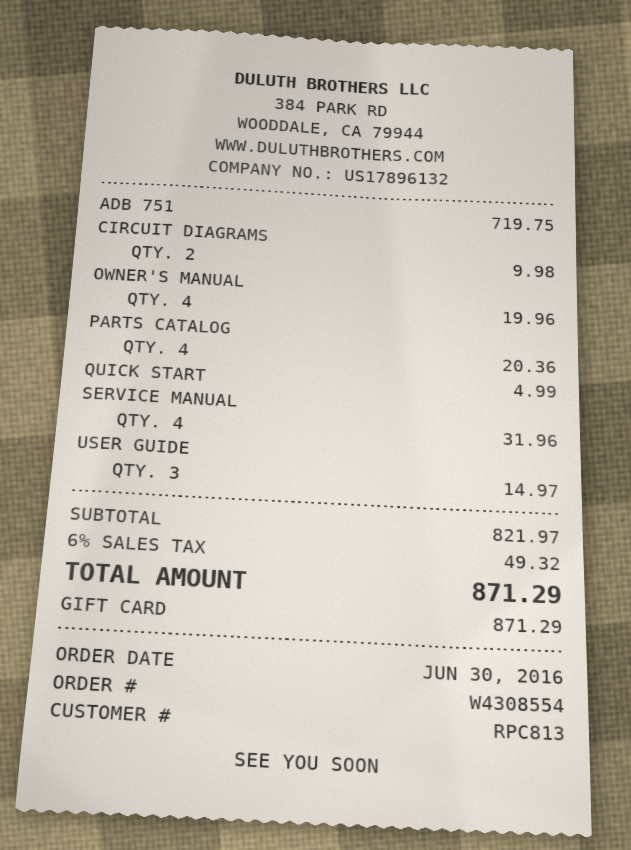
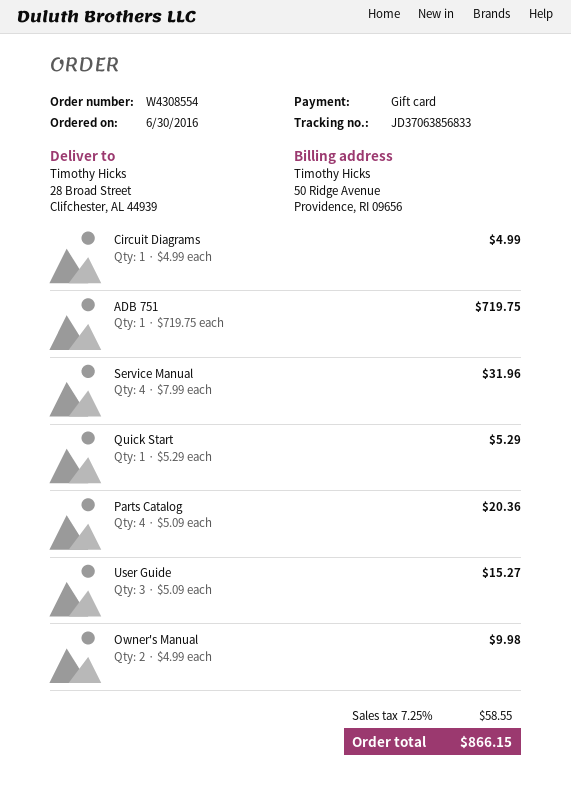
CIRCUIT DIAGRAMS: 2 for 9.98 -> 1 for 4.99
OWNER'S MANUAL: 4 for 19.96 -> 2 for 9.98
QUICK START: 1 for 4.99 -> 1 for 5.29
USER GUIDE: 3 for 14.97 -> 3 for 15.27
tax: 6% = 49.32 -> 7.25% = 58.55
total: 871.29 -> 866.15

